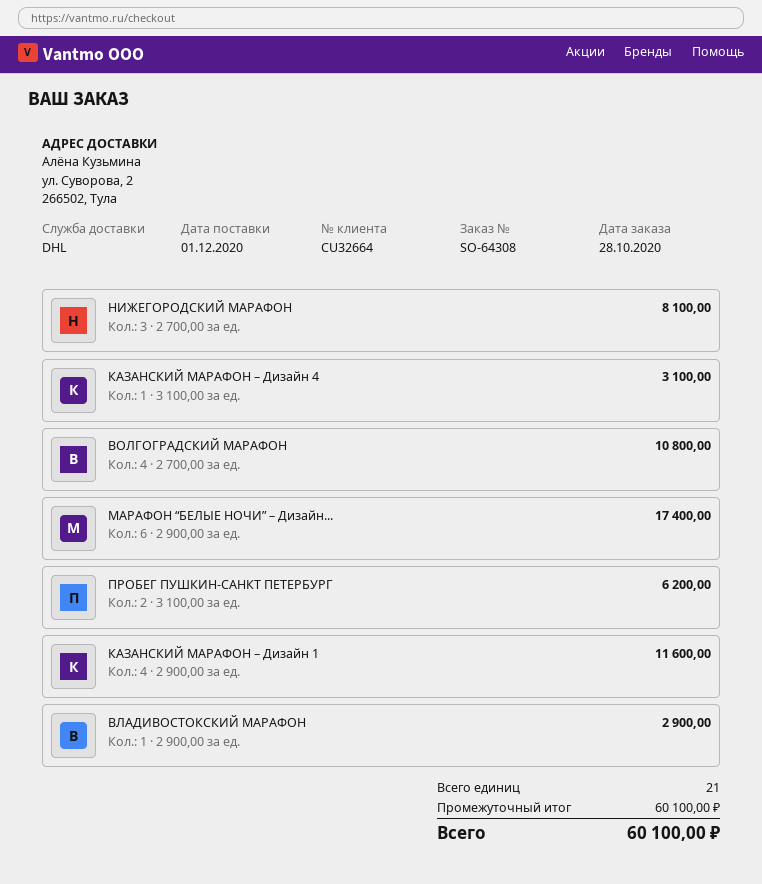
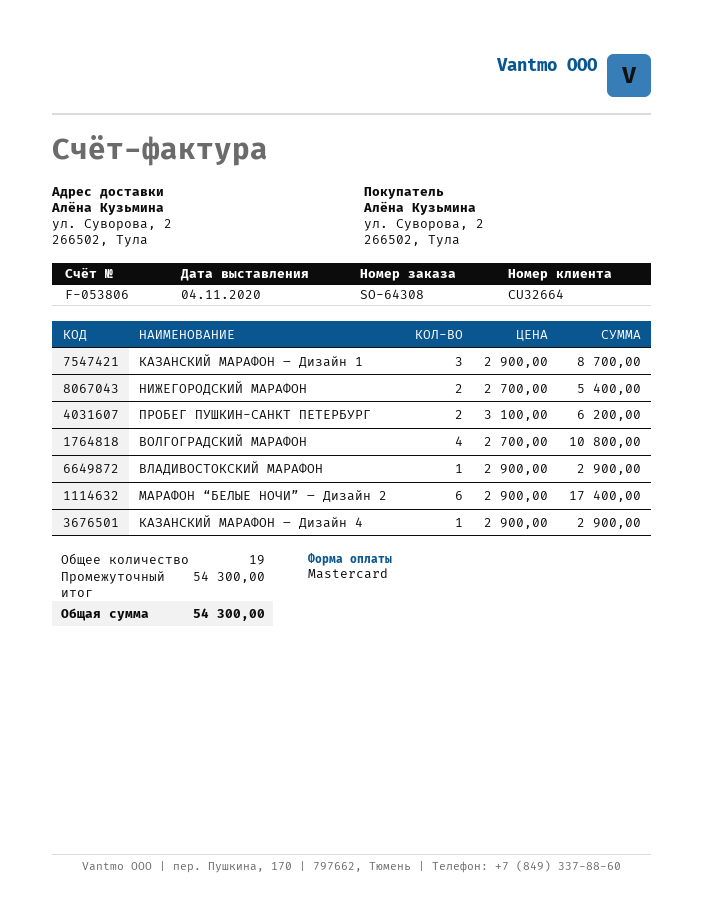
НИЖЕГОРОДСКИЙ МАРАФОН: 3 x 2700.00 = 8100.00 -> 2 x 2700.00 = 5400.00
КАЗАНСКИЙ МАРАФОН – Дизайн 4: 1 x 3100.00 = 3100.00 -> 1 x 2900.00 = 2900.00
КАЗАНСКИЙ МАРАФОН – Дизайн 1: 4 x 2900.00 = 11600.00 -> 3 x 2900.00 = 8700.00
total quantity: 21 -> 19
subtotal: 60100.00 -> 54300.00
total: 60100.00 -> 54300.00

